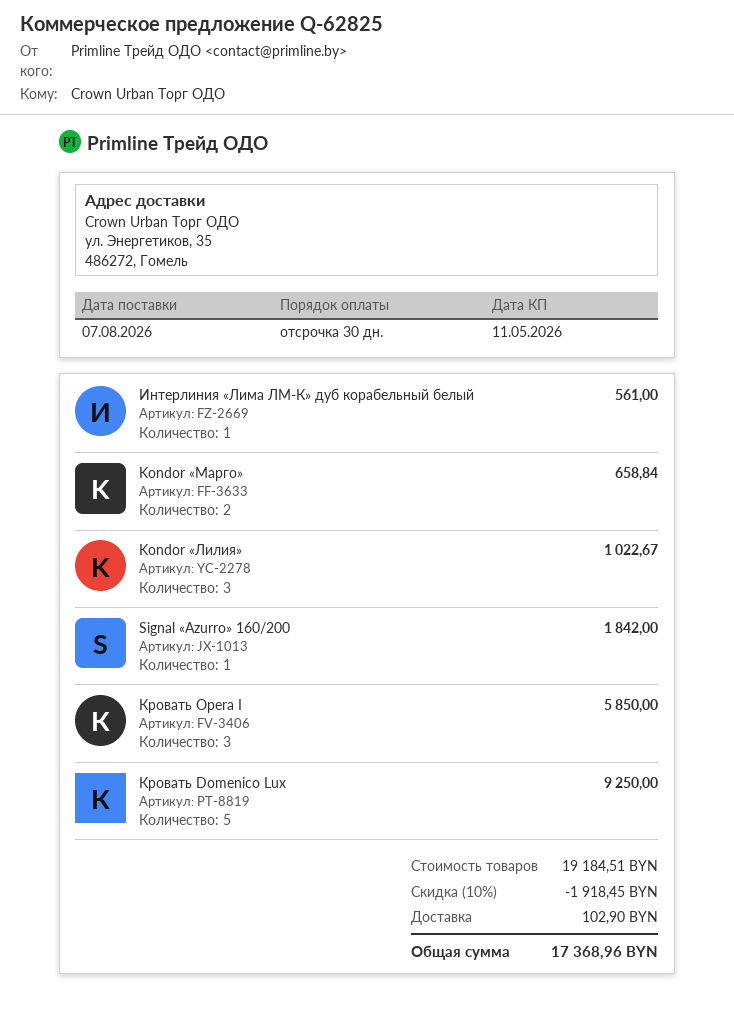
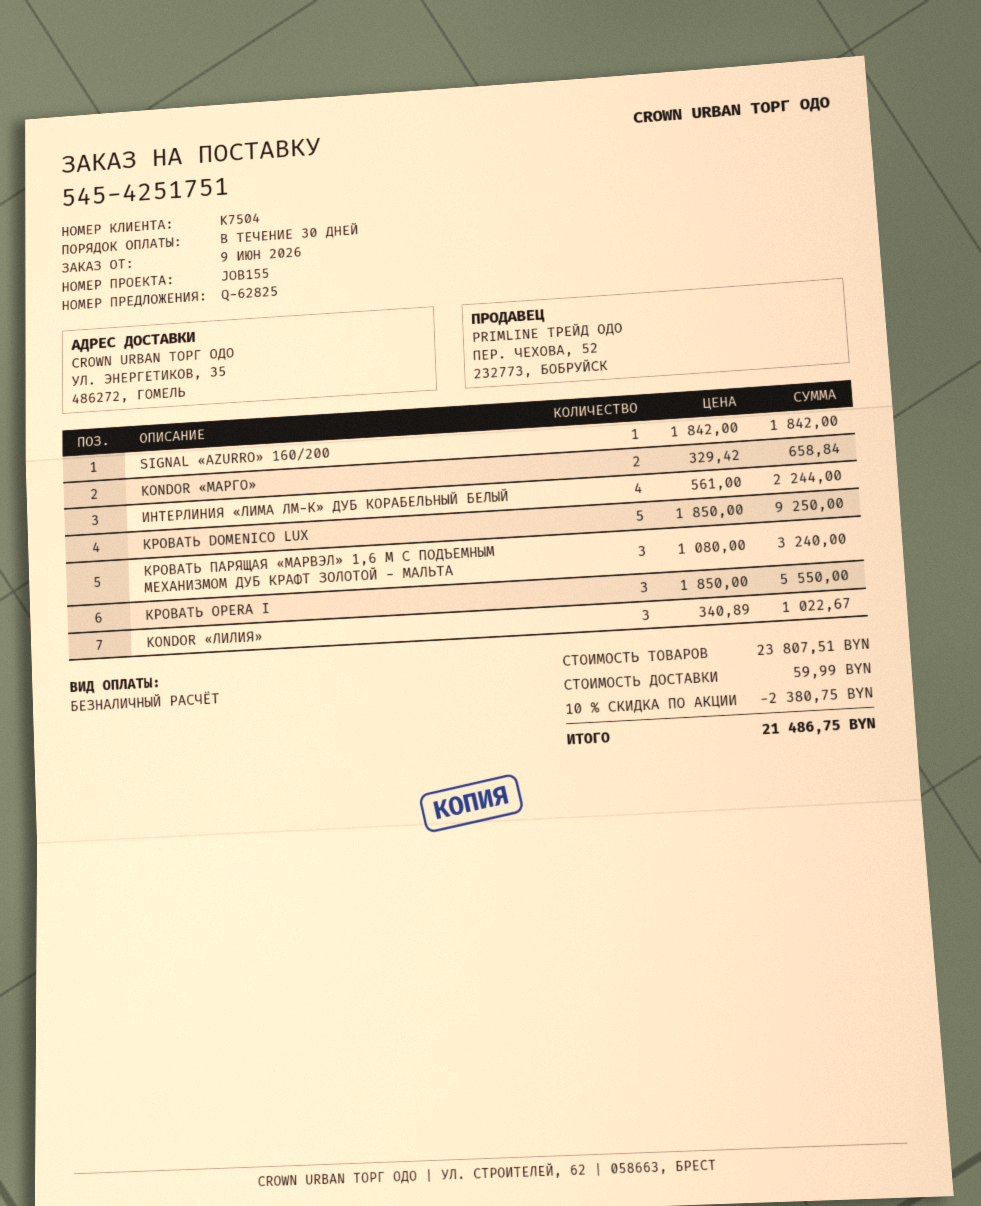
Интерлиния «Лима ЛМ-К» дуб корабельный белый: 1 for 561.00 -> 4 for 2244.00
Кровать Opera I: 3 for 5850.00 -> 3 for 5550.00
КРОВАТЬ ПАРЯЩАЯ «МАРВЭЛ» 1,6 М С ПОДЪЕМНЫМ МЕХАНИЗМОМ ДУБ КРАФТ ЗОЛОТОЙ - МАЛЬТА: none -> 3 for 3240.00
subtotal: 19184.51 -> 23807.51
discount: 10% = 1918.45 -> 10% = 2380.75
shipping: 102.90 -> 59.99
total: 17368.96 -> 21486.75

